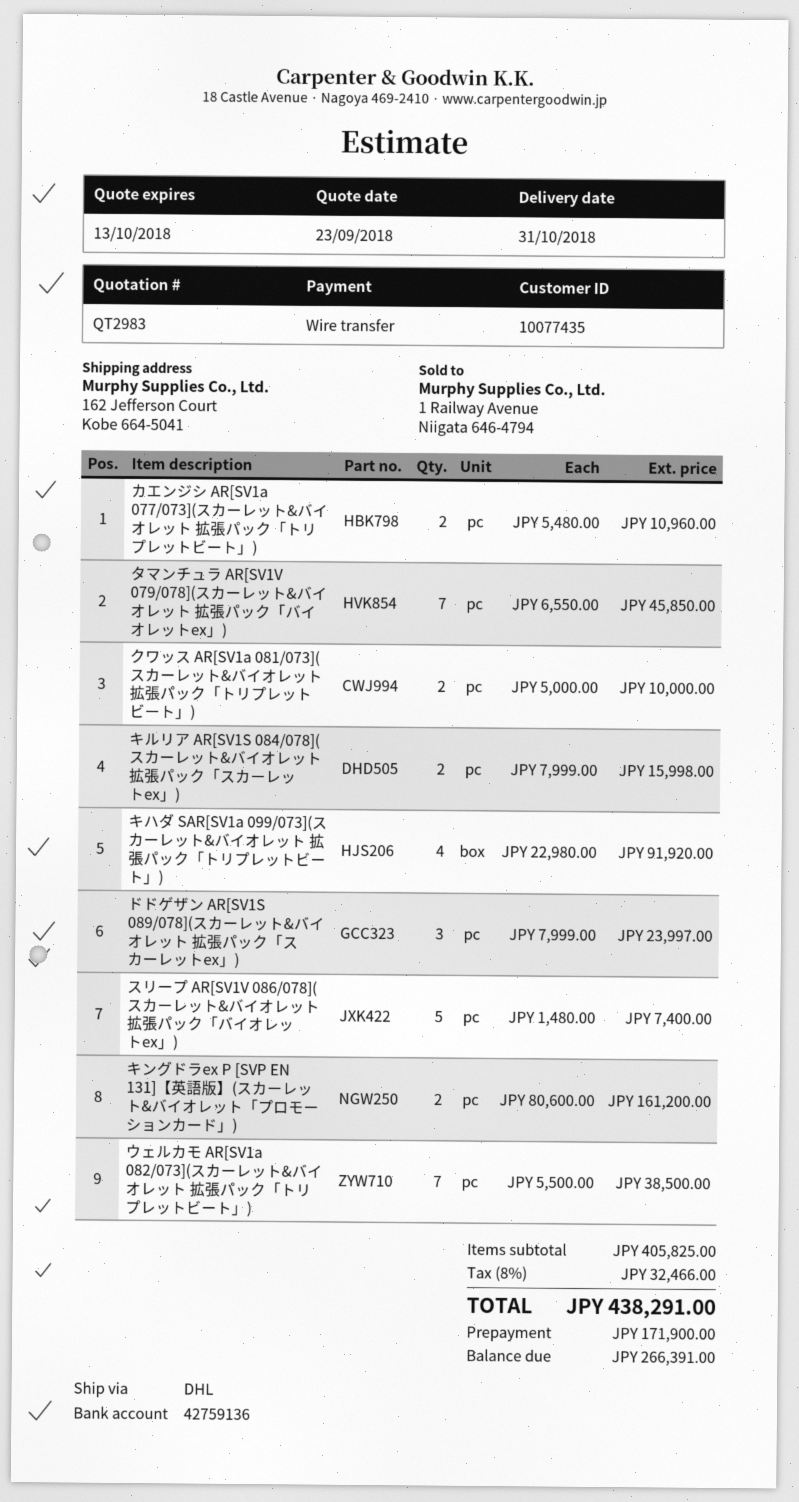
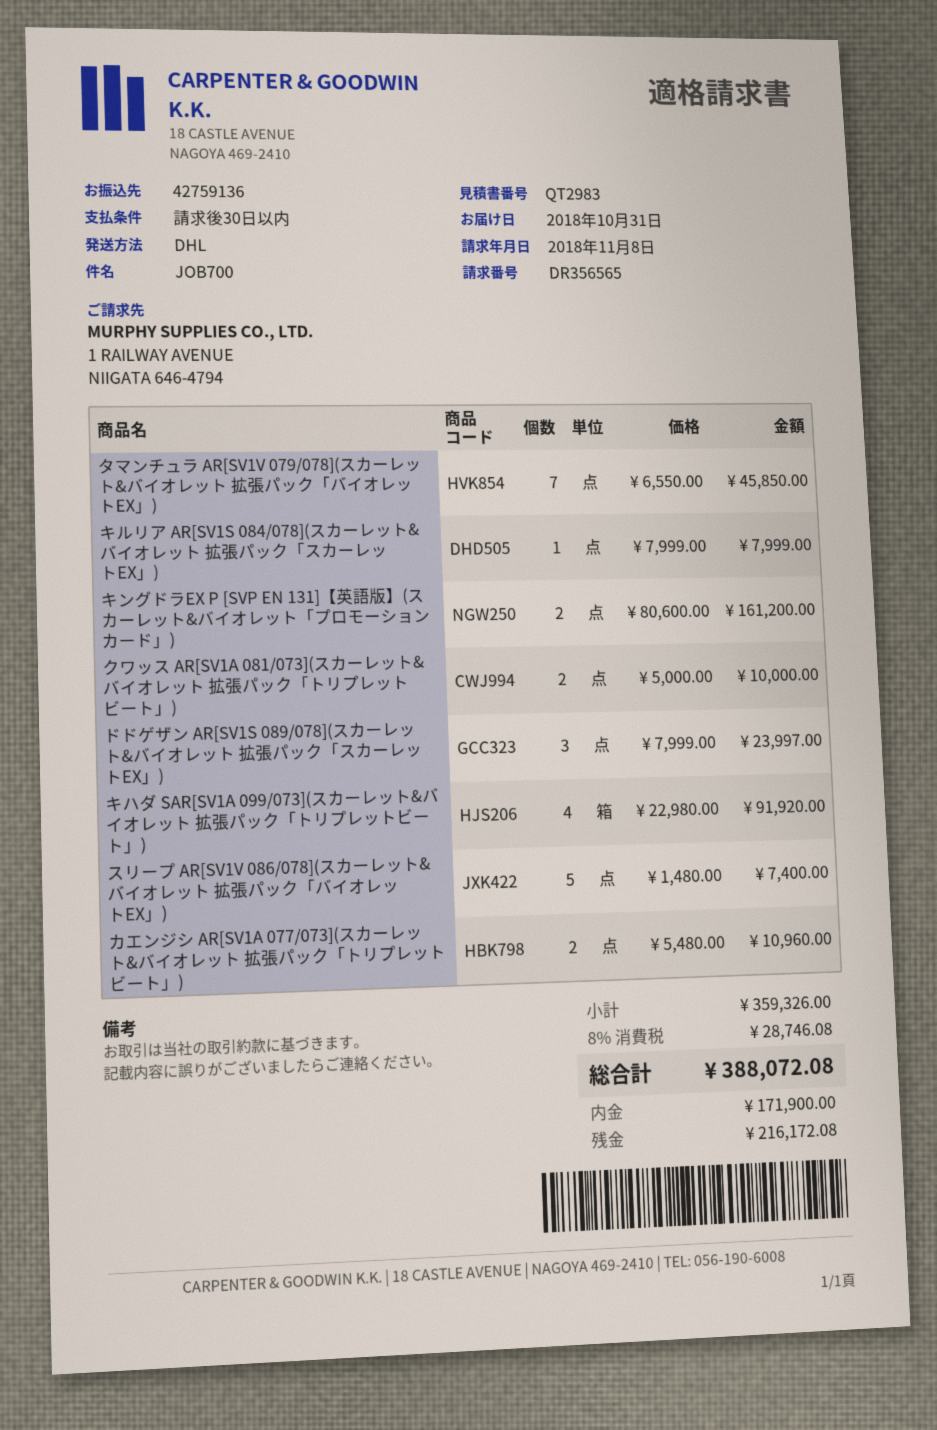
キルリア AR[SV1S 084/078](スカーレット&バイオレット 拡張パック「スカーレットex」): 2 x 7999.00 = 15998.00 -> 1 x 7999.00 = 7999.00
ウェルカモ AR[SV1a 082/073](スカーレット&バイオレット 拡張パック「トリプレットビート」): 7 x 5500.00 = 38500.00 -> none
subtotal: 405825.00 -> 359326.00
tax: 8% = 32466.00 -> 8% = 28746.08
total: 438291.00 -> 388072.08
balance: 266391.00 -> 216172.08

